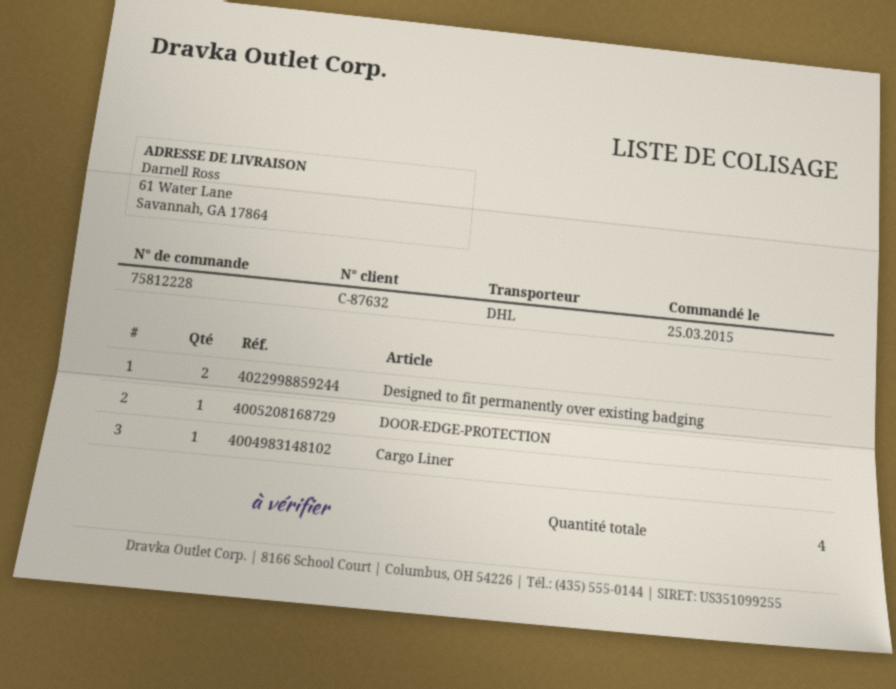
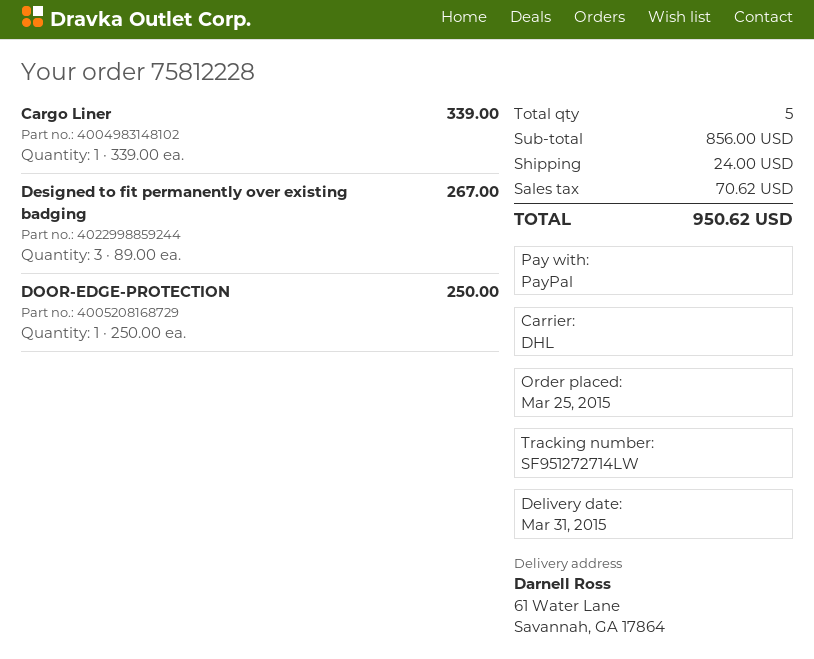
Designed to fit permanently over existing badging: 2 -> 3
total quantity: 4 -> 5

